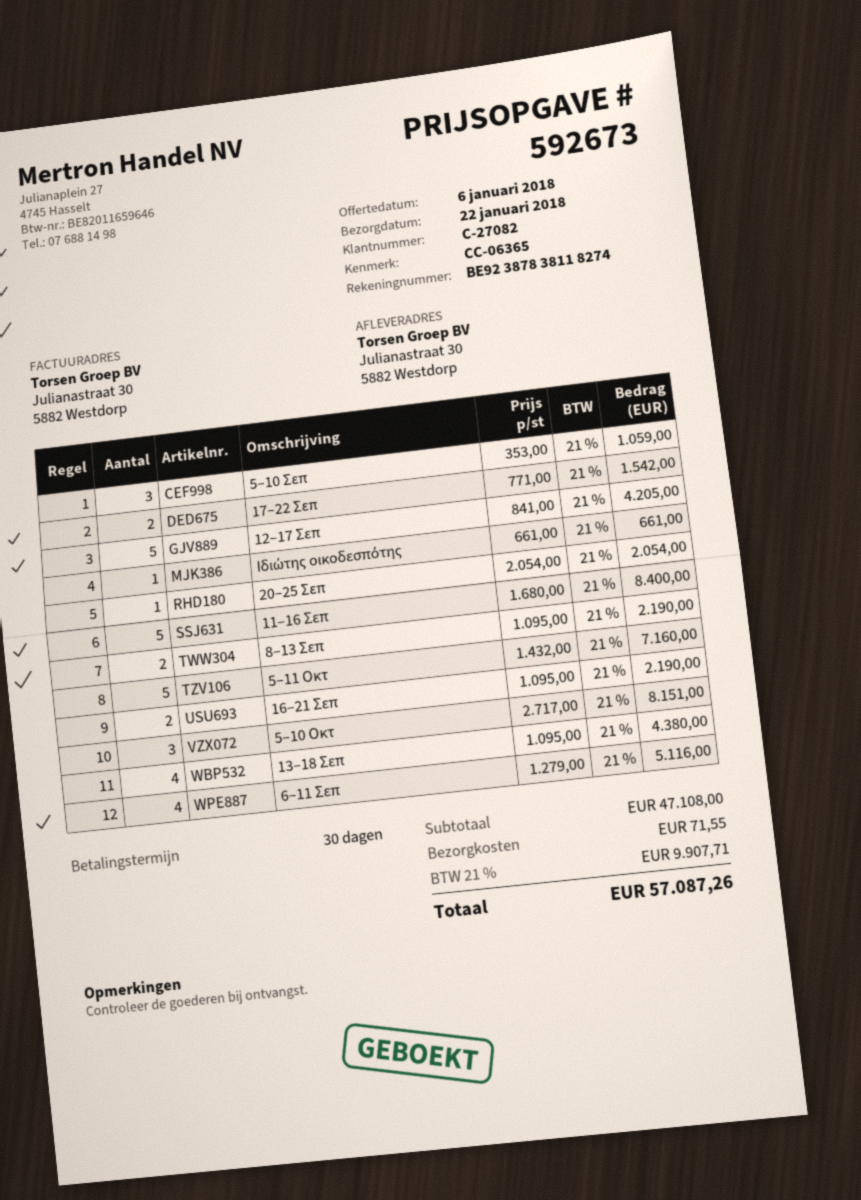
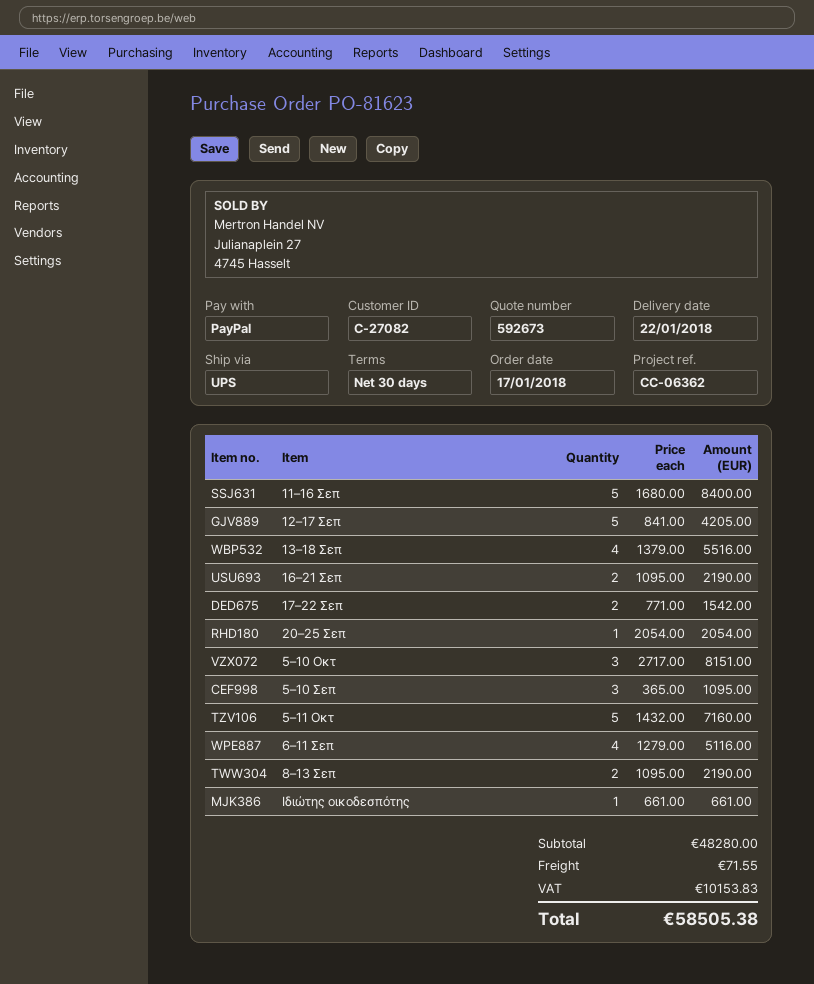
reference: CC-06365 -> CC-06362
5–10 Σεπ: 3 x 353.00 = 1059.00 -> 3 x 365.00 = 1095.00
13–18 Σεπ: 4 x 1095.00 = 4380.00 -> 4 x 1379.00 = 5516.00
subtotal: 47108.00 -> 48280.00
tax: 9907.71 -> 10153.83
total: 57087.26 -> 58505.38

